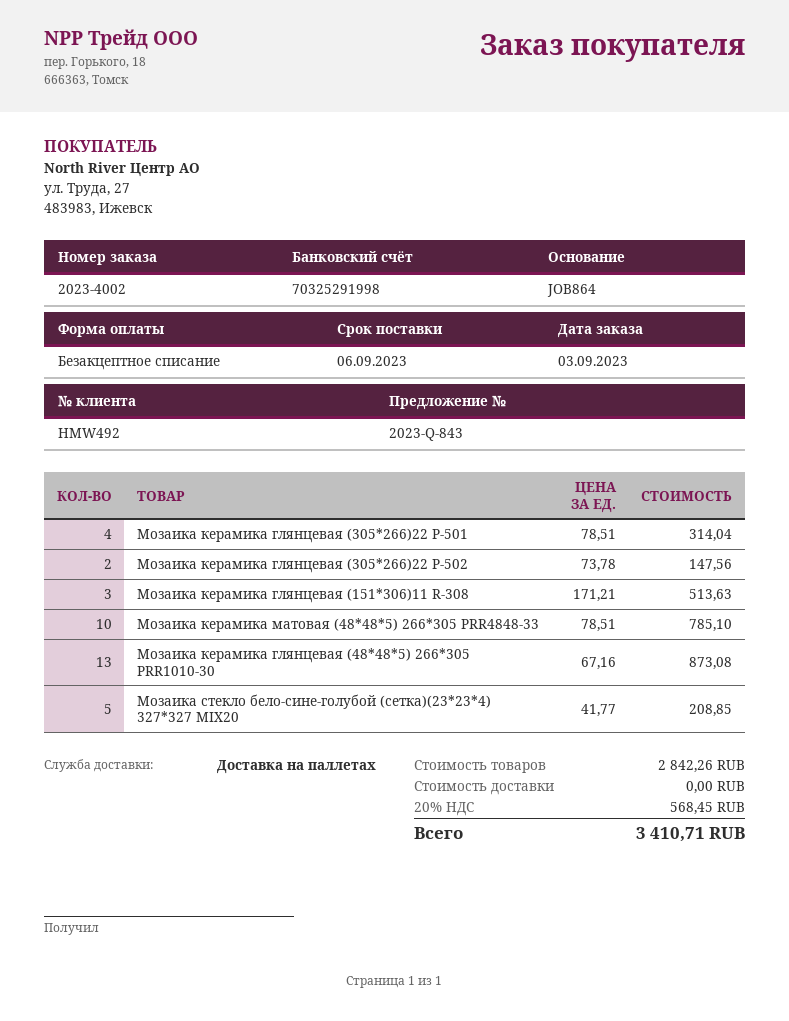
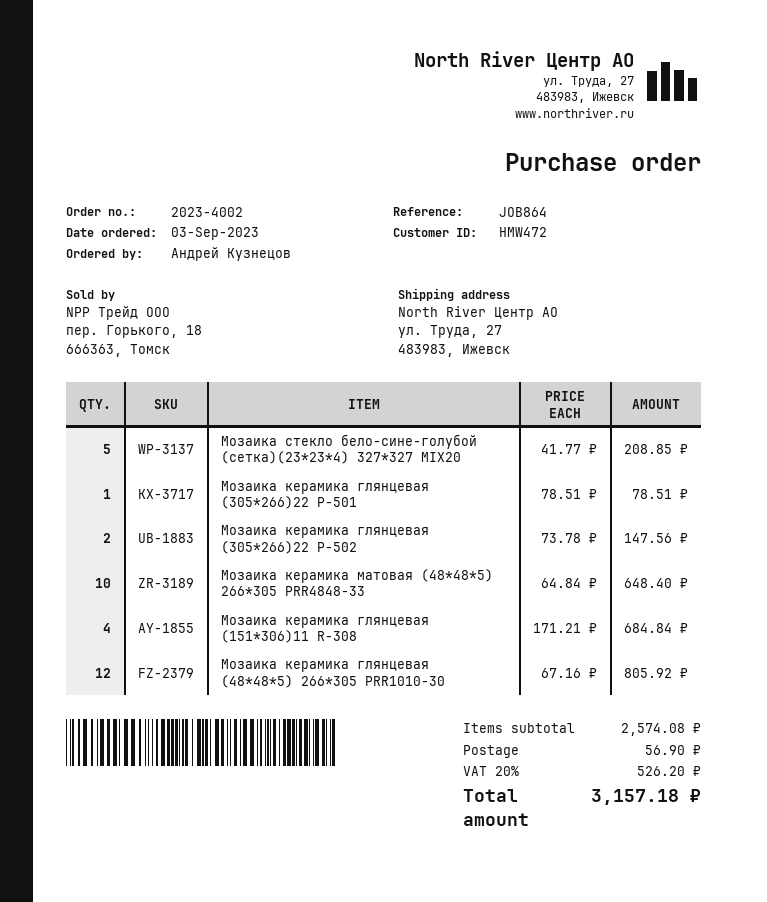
customer number: HMW492 -> HMW472
Мозаика керамика глянцевая (305*266)22 P-501: 4 x 78.51 = 314.04 -> 1 x 78.51 = 78.51
Мозаика керамика глянцевая (151*306)11 R-308: 3 x 171.21 = 513.63 -> 4 x 171.21 = 684.84
Мозаика керамика матовая (48*48*5) 266*305 PRR4848-33: 10 x 78.51 = 785.10 -> 10 x 64.84 = 648.40
Мозаика керамика глянцевая (48*48*5) 266*305 PRR1010-30: 13 x 67.16 = 873.08 -> 12 x 67.16 = 805.92
subtotal: 2842.26 -> 2574.08
shipping: 0.00 -> 56.90
tax: 20% = 568.45 -> 20% = 526.20
total: 3410.71 -> 3157.18

